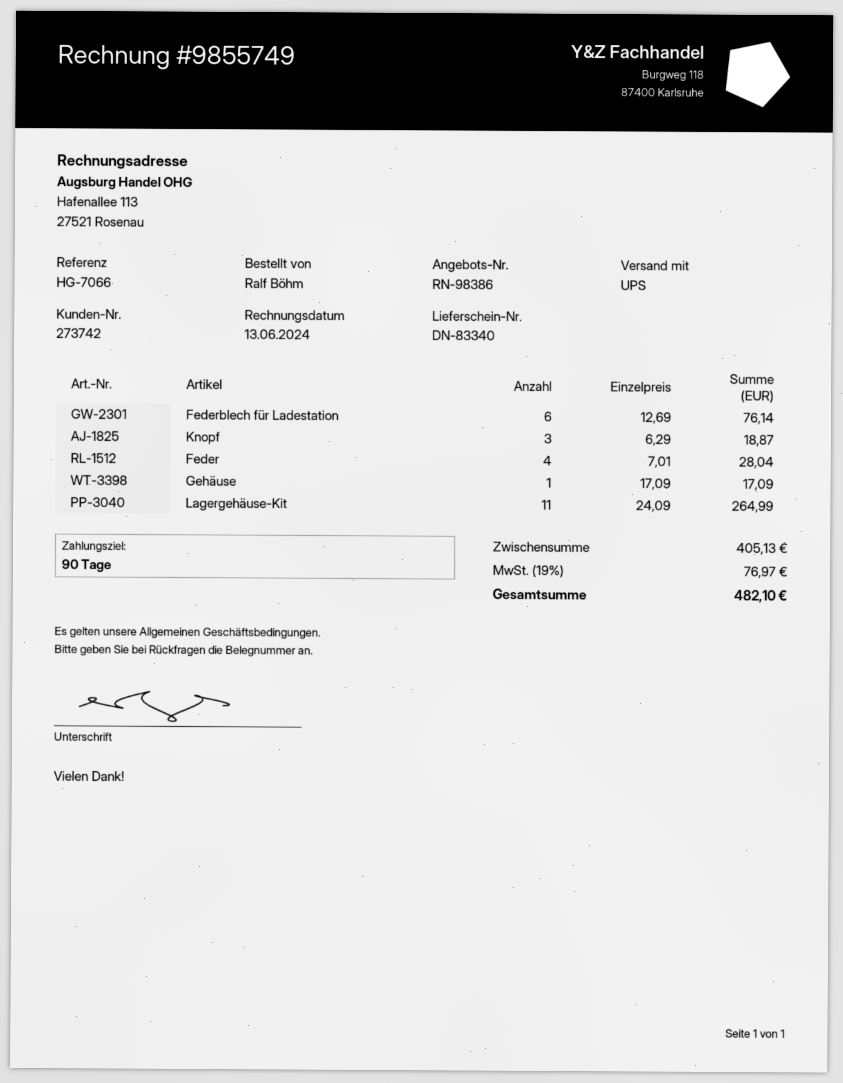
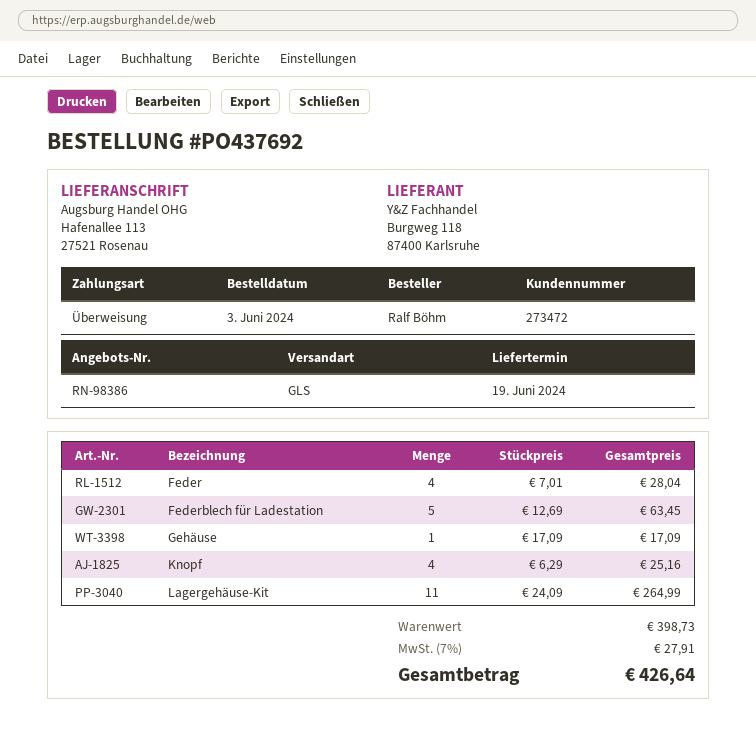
customer number: 273742 -> 273472
shipping method: UPS -> GLS
Federblech für Ladestation: 6 x 12.69 = 76.14 -> 5 x 12.69 = 63.45
Knopf: 3 x 6.29 = 18.87 -> 4 x 6.29 = 25.16
subtotal: 405.13 -> 398.73
tax: 19% = 76.97 -> 7% = 27.91
total: 482.10 -> 426.64

